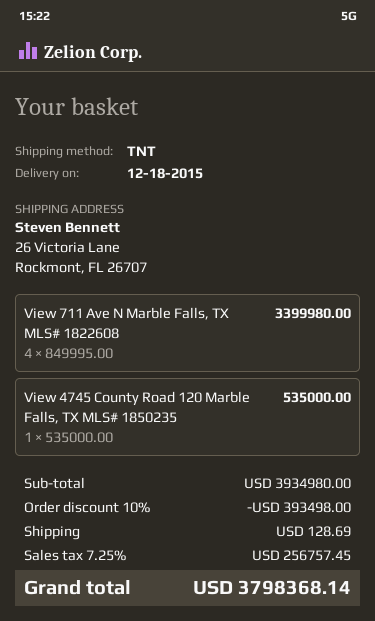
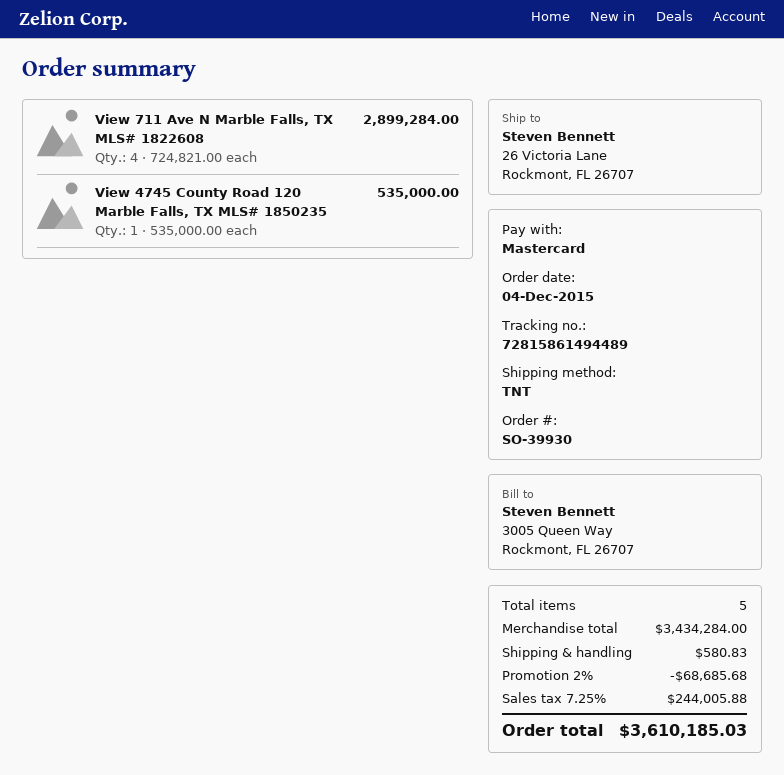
View 711 Ave N Marble Falls, TX MLS# 1822608: 4 x 849995.00 = 3399980.00 -> 4 x 724821.00 = 2899284.00
subtotal: 3934980.00 -> 3434284.00
discount: 10% = 393498.00 -> 2% = 68685.68
shipping: 128.69 -> 580.83
tax: 7.25% = 256757.45 -> 7.25% = 244005.88
total: 3798368.14 -> 3610185.03

